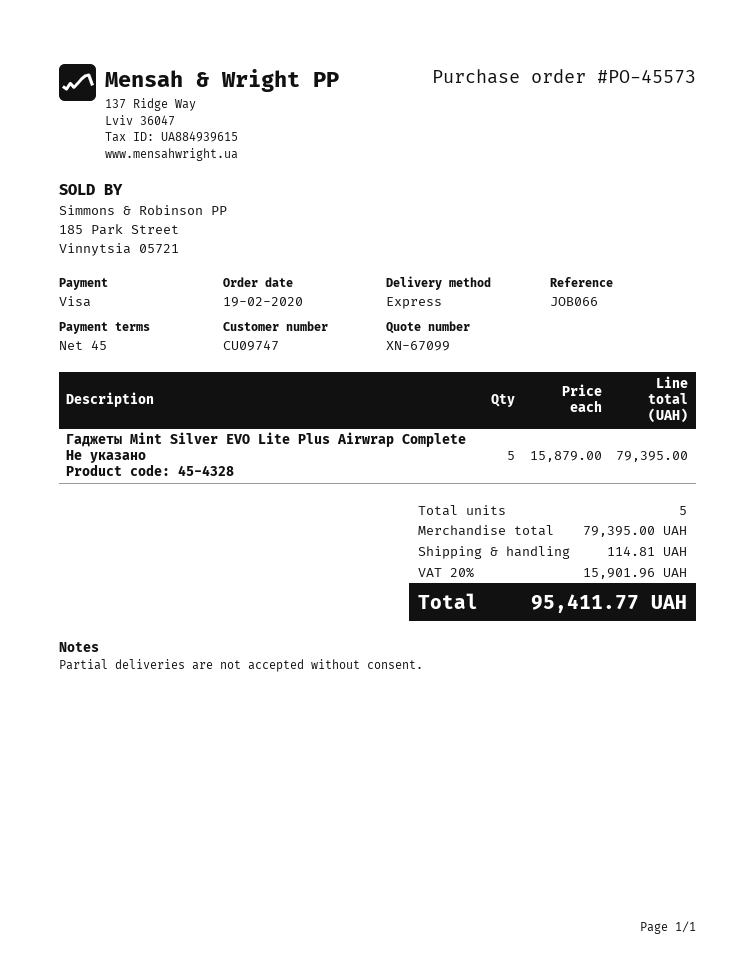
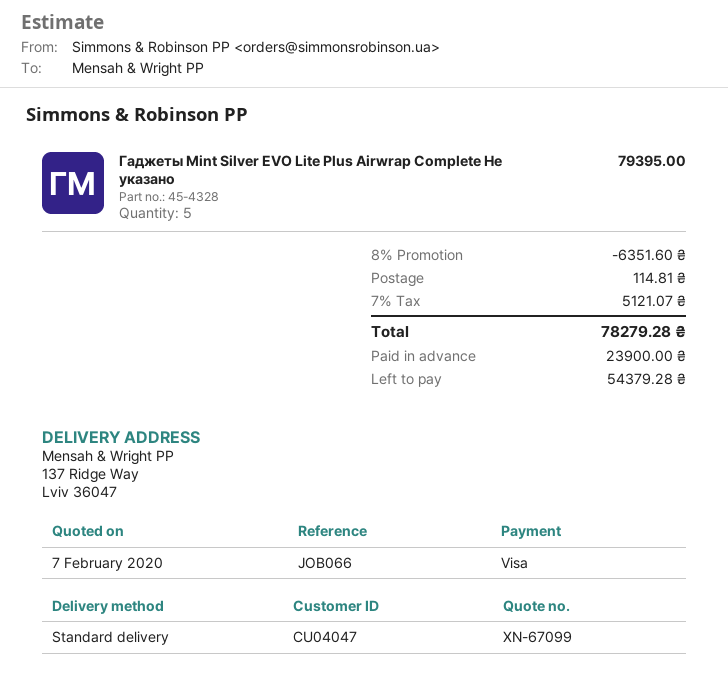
customer number: CU09747 -> CU04047
shipping method: express -> standard
discount: none -> 8% = 6351.60
tax: 20% = 15901.96 -> 7% = 5121.07
total: 95411.77 -> 78279.28

